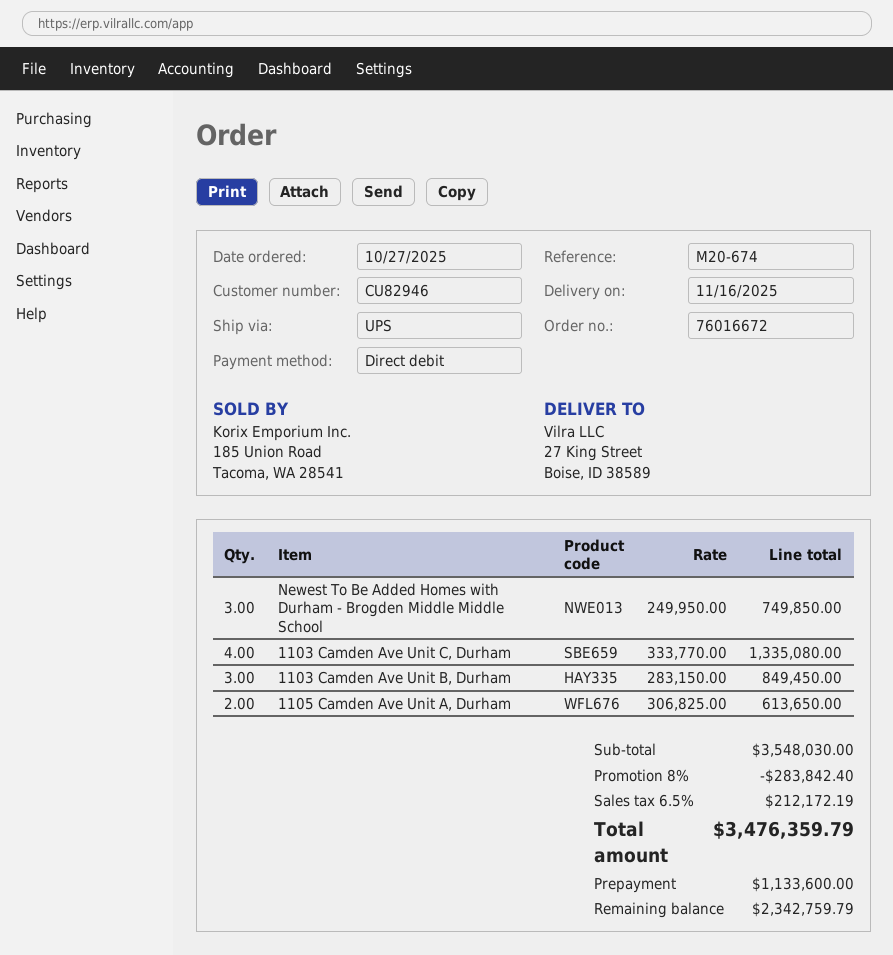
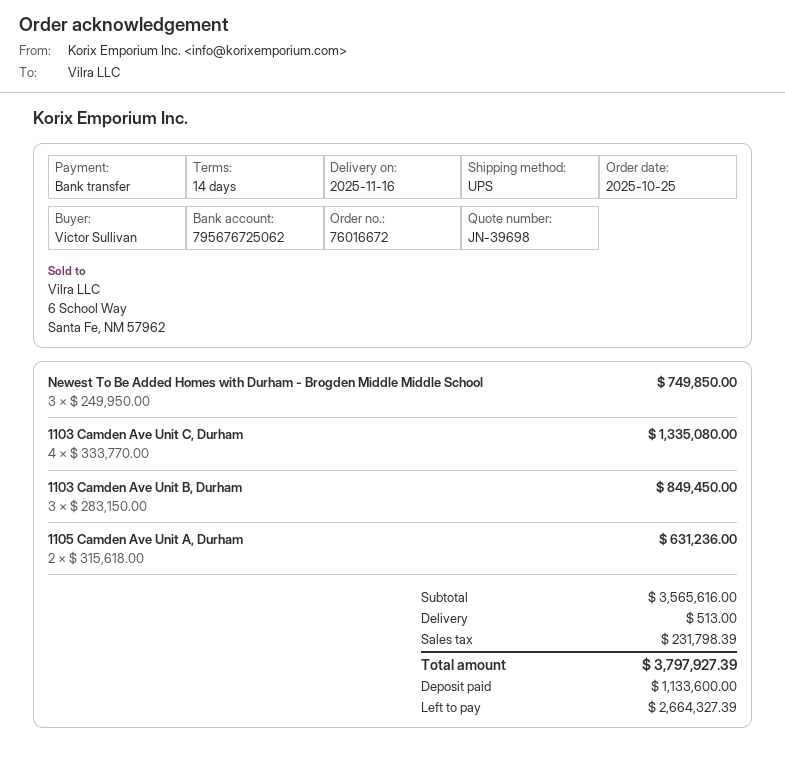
order date: 2025-10-27 -> 2025-10-25
payment method: direct debit -> bank transfer
1105 Camden Ave Unit A, Durham: 2 x 306825.00 = 613650.00 -> 2 x 315618.00 = 631236.00
subtotal: 3548030.00 -> 3565616.00
discount: 8% = 283842.40 -> none
shipping: none -> 513.00
tax: 212172.19 -> 231798.39
total: 3476359.79 -> 3797927.39
balance: 2342759.79 -> 2664327.39

